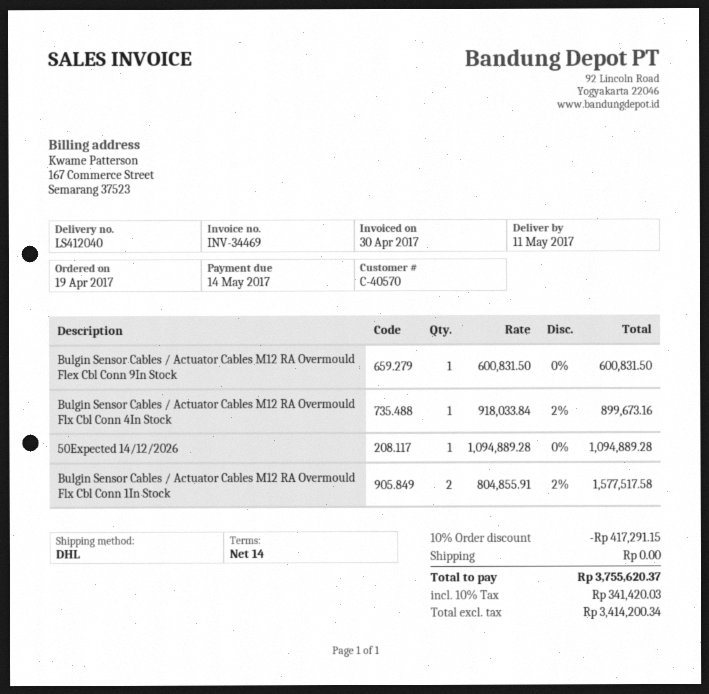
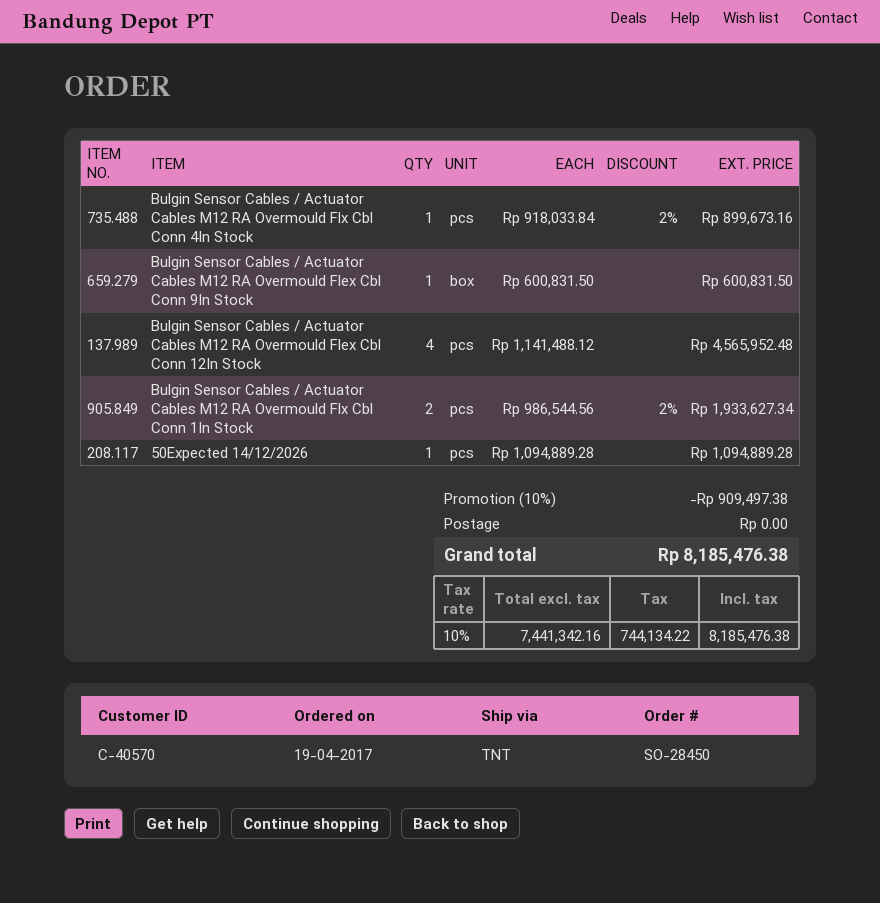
shipping method: DHL -> TNT
Bulgin Sensor Cables / Actuator Cables M12 RA Overmould Flx Cbl Conn 1In Stock: 2 x 804855.91 - 2% = 1577517.58 -> 2 x 986544.56 - 2% = 1933627.34
Bulgin Sensor Cables / Actuator Cables M12 RA Overmould Flex Cbl Conn 12In Stock: none -> 4 x 1141488.12 = 4565952.48
discount: 10% = 417291.15 -> 10% = 909497.38
net: 3414200.34 -> 7441342.16
tax: 10% = 341420.03 -> 10% = 744134.22
total: 3755620.37 -> 8185476.38

